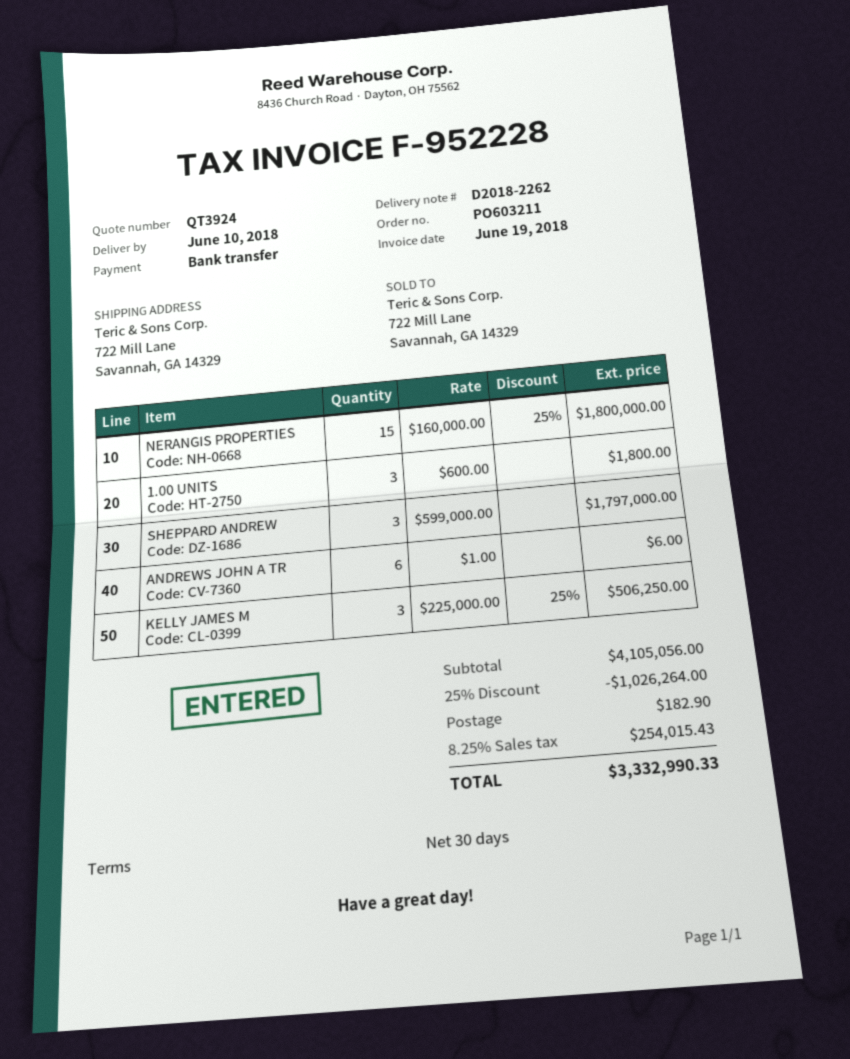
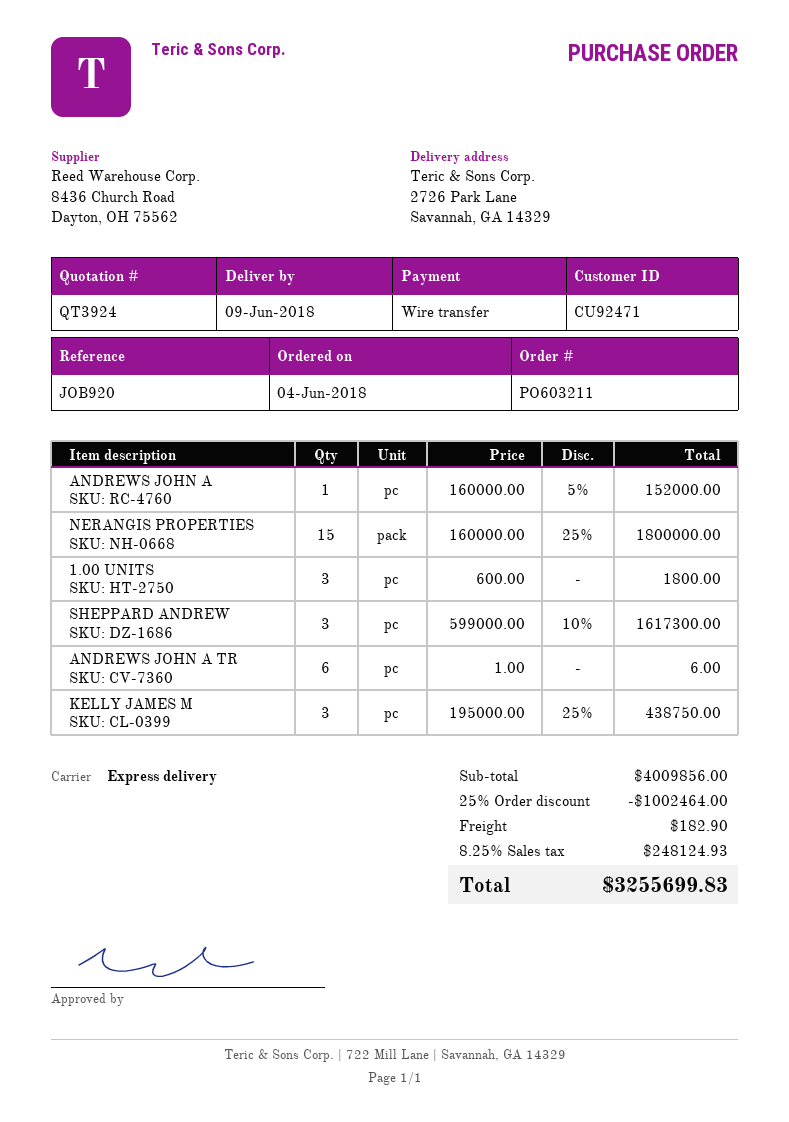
delivery date: 2018-06-10 -> 2018-06-09
ship to: 722 Mill Lane, Savannah, GA 14329 -> 2726 Park Lane, Savannah, GA 14329
SHEPPARD ANDREW: 3 x 599000.00 = 1797000.00 -> 3 x 599000.00 - 10% = 1617300.00
KELLY JAMES M: 3 x 225000.00 - 25% = 506250.00 -> 3 x 195000.00 - 25% = 438750.00
ANDREWS JOHN A: none -> 1 x 160000.00 - 5% = 152000.00
subtotal: 4105056.00 -> 4009856.00
discount: 25% = 1026264.00 -> 25% = 1002464.00
tax: 8.25% = 254015.43 -> 8.25% = 248124.93
total: 3332990.33 -> 3255699.83

